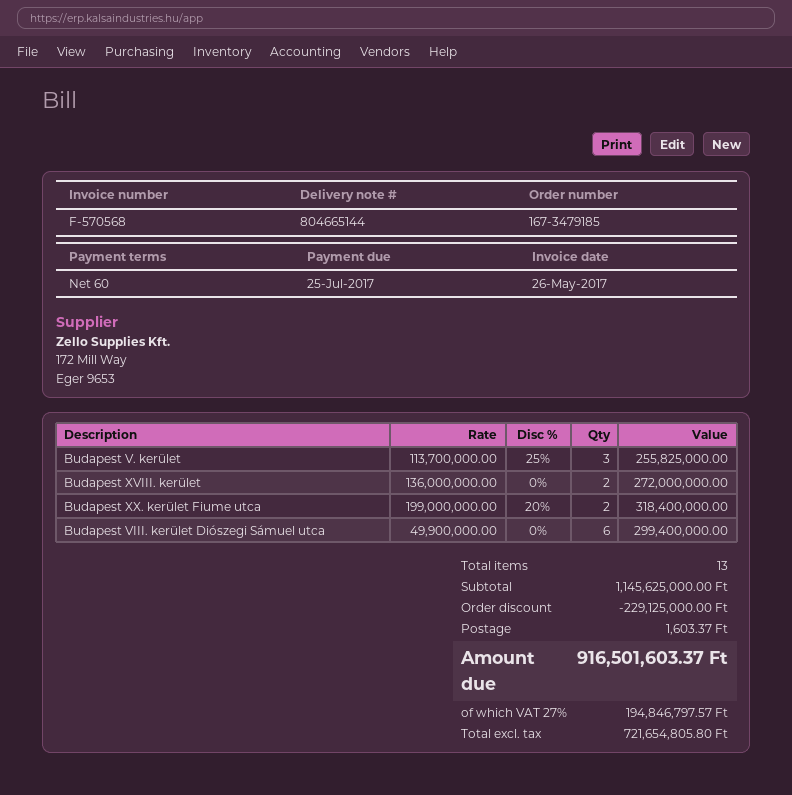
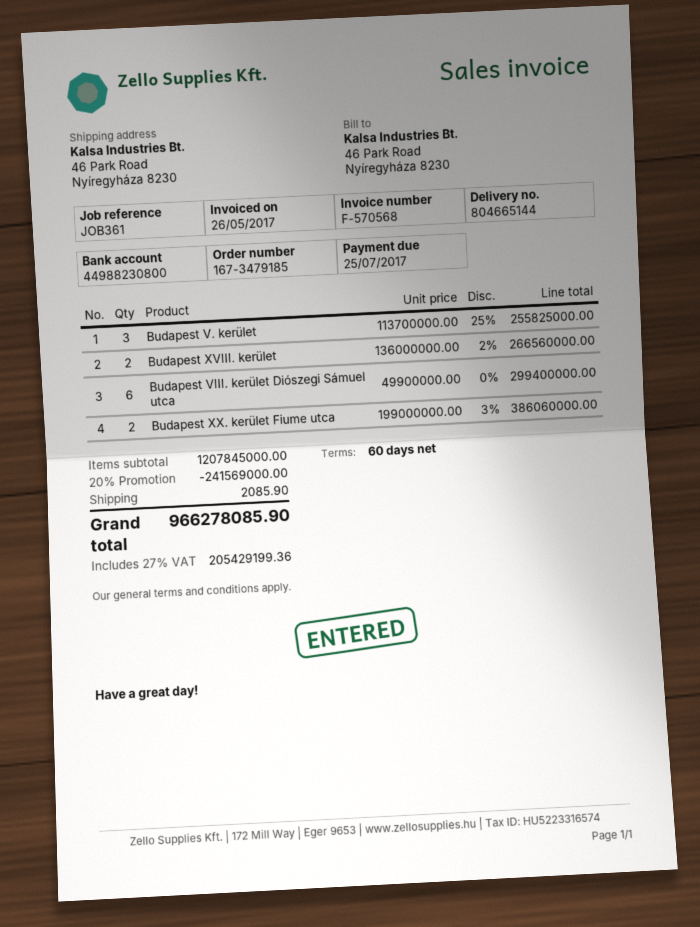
Budapest XVIII. kerület: 2 x 136000000.00 = 272000000.00 -> 2 x 136000000.00 - 2% = 266560000.00
Budapest XX. kerület Fiume utca: 2 x 199000000.00 - 20% = 318400000.00 -> 2 x 199000000.00 - 3% = 386060000.00
subtotal: 1145625000.00 -> 1207845000.00
discount: 229125000.00 -> 241569000.00
shipping: 1603.37 -> 2085.90
tax: 27% = 194846797.57 -> 27% = 205429199.36
total: 916501603.37 -> 966278085.90

